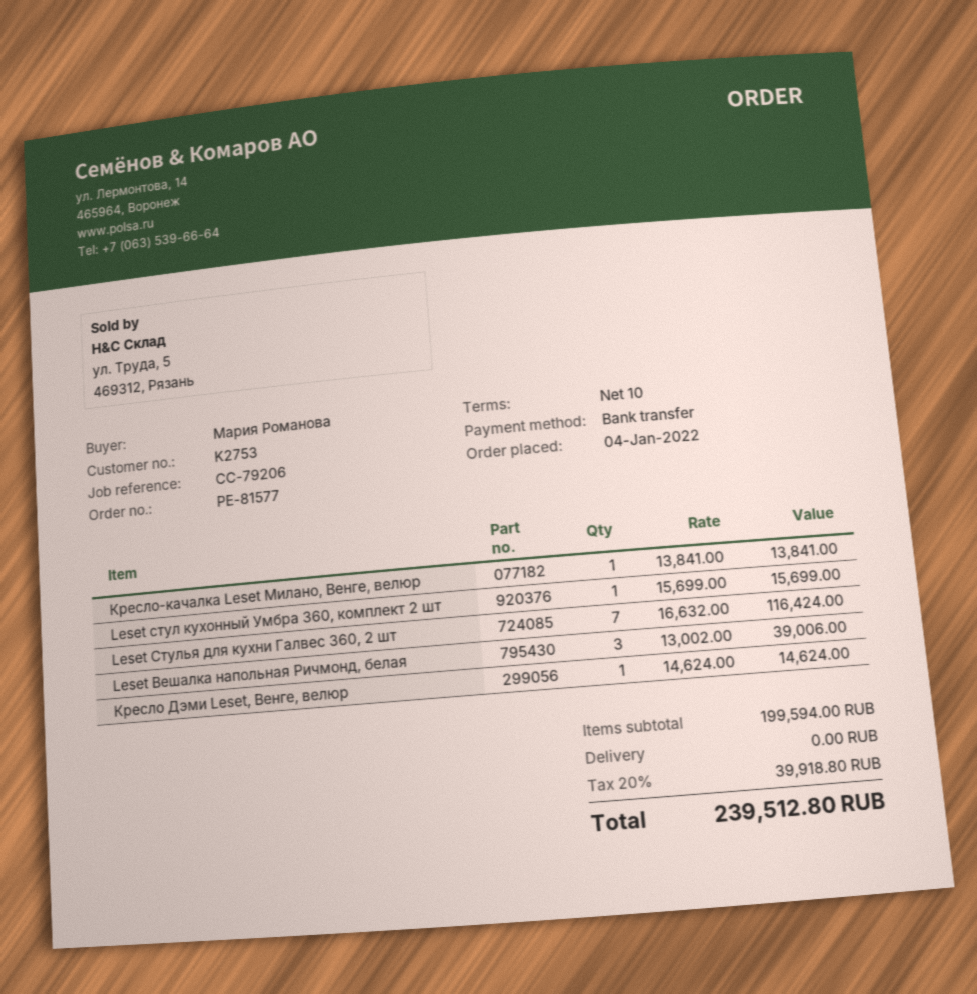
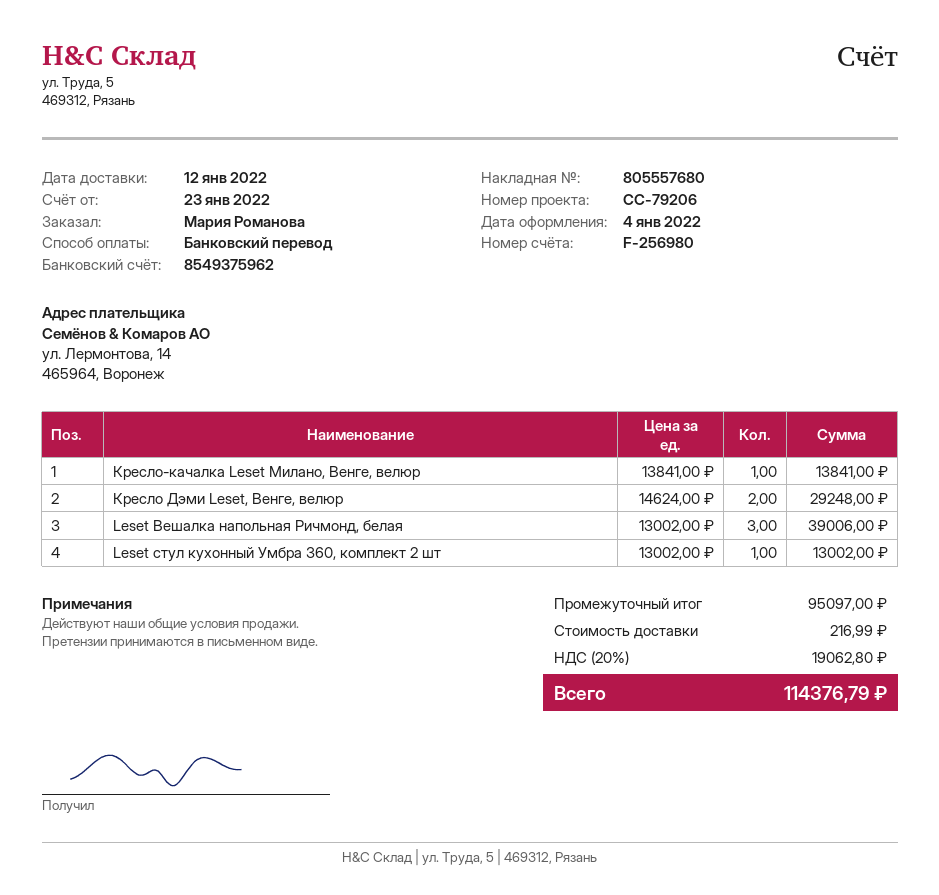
Leset стул кухонный Умбра 360, комплект 2 шт: 1 x 15699.00 = 15699.00 -> 1 x 13002.00 = 13002.00
Leset Стулья для кухни Галвес 360, 2 шт: 7 x 16632.00 = 116424.00 -> none
Кресло Дэми Leset, Венге, велюр: 1 x 14624.00 = 14624.00 -> 2 x 14624.00 = 29248.00
subtotal: 199594.00 -> 95097.00
shipping: 0.00 -> 216.99
tax: 20% = 39918.80 -> 20% = 19062.80
total: 239512.80 -> 114376.79

